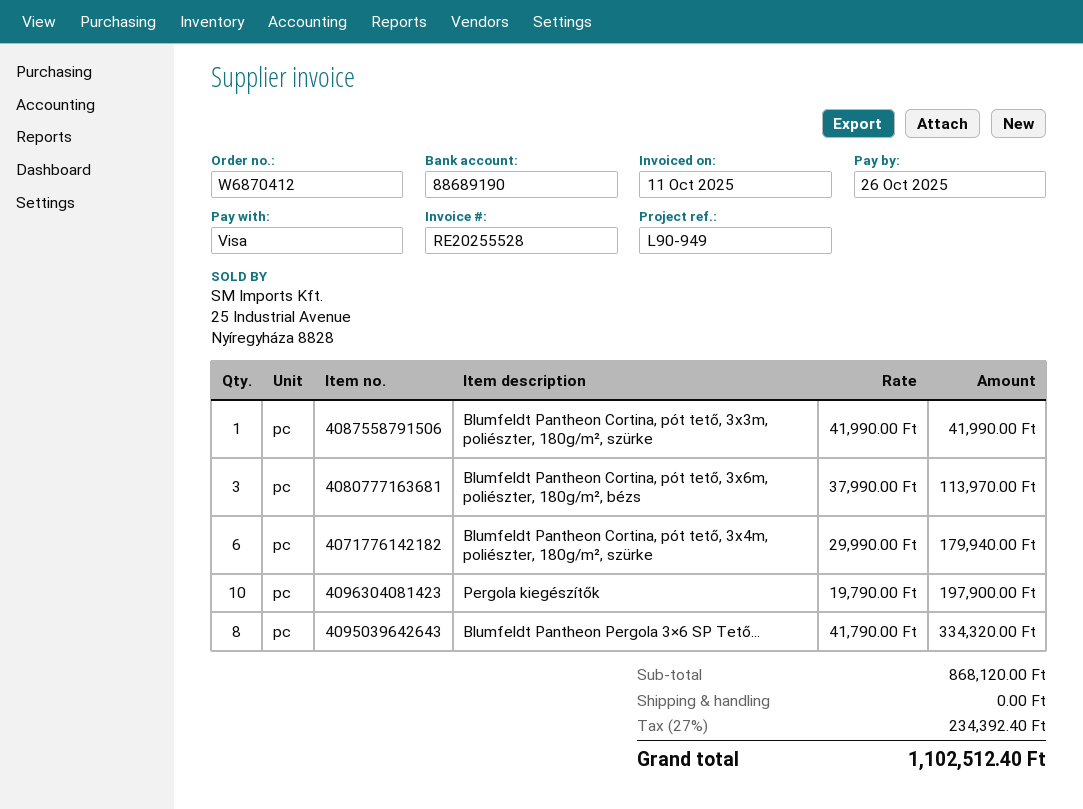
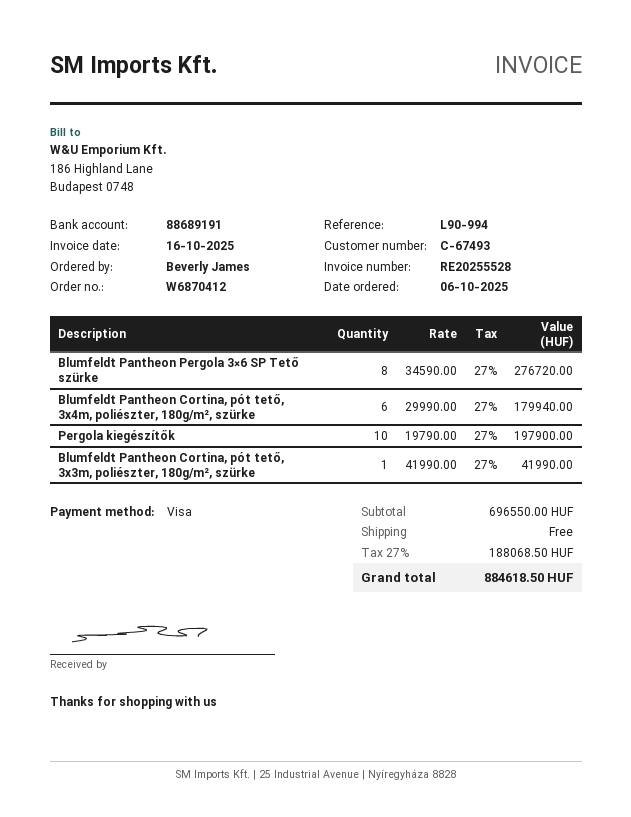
invoice date: 2025-10-11 -> 2025-10-16
reference: L90-949 -> L90-994
bank account: 88689190 -> 88689191
Blumfeldt Pantheon Cortina, pót tető, 3x6m, poliészter, 180g/m², bézs: 3 x 37990.00 = 113970.00 -> none
Blumfeldt Pantheon Pergola 3×6 SP Tető...: 8 x 41790.00 = 334320.00 -> 8 x 34590.00 = 276720.00
subtotal: 868120.00 -> 696550.00
tax: 27% = 234392.40 -> 27% = 188068.50
total: 1102512.40 -> 884618.50

